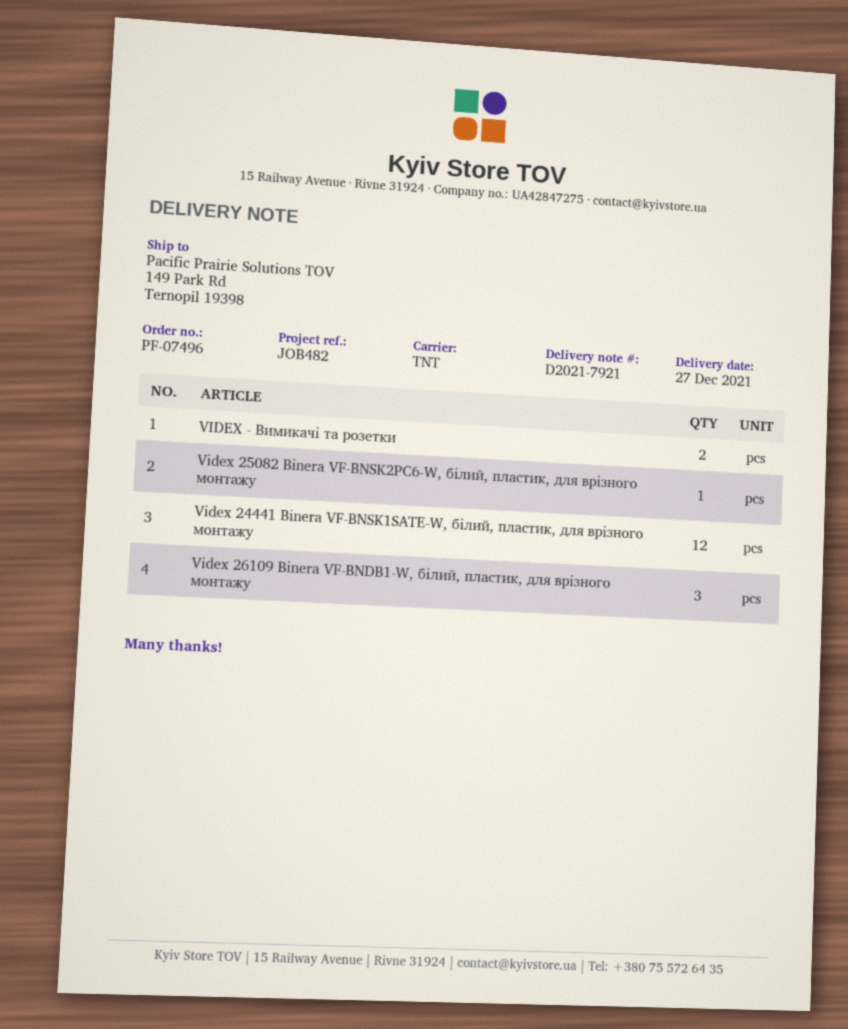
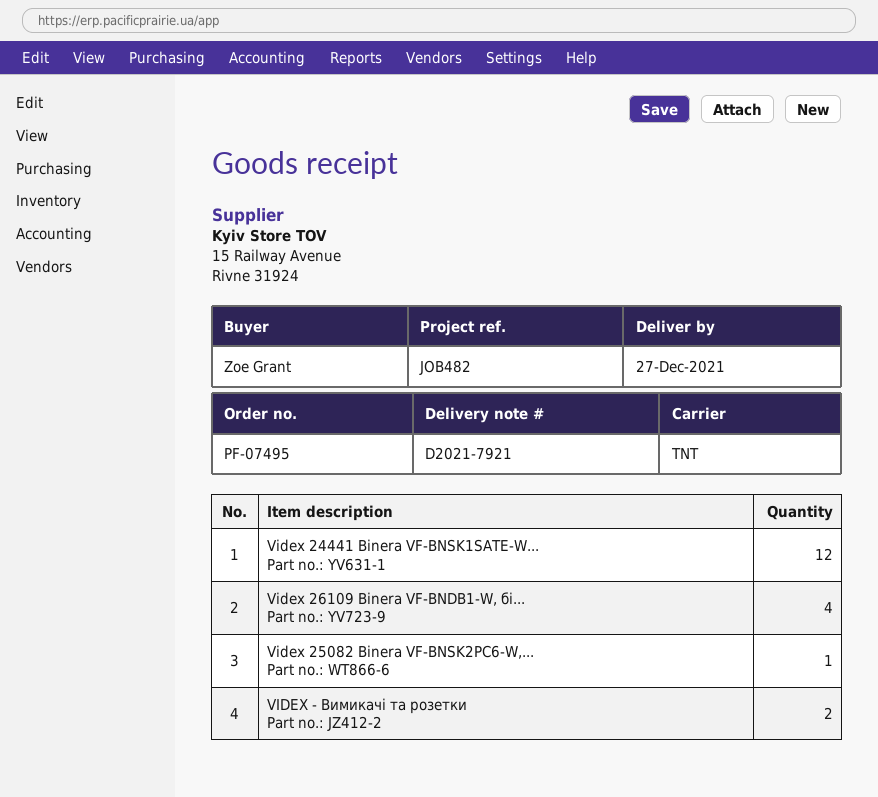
order number: PF-07496 -> PF-07495
Videx 26109 Binera VF-BNDB1-W, білий, пластик, для врізного монтажу: 3 -> 4

